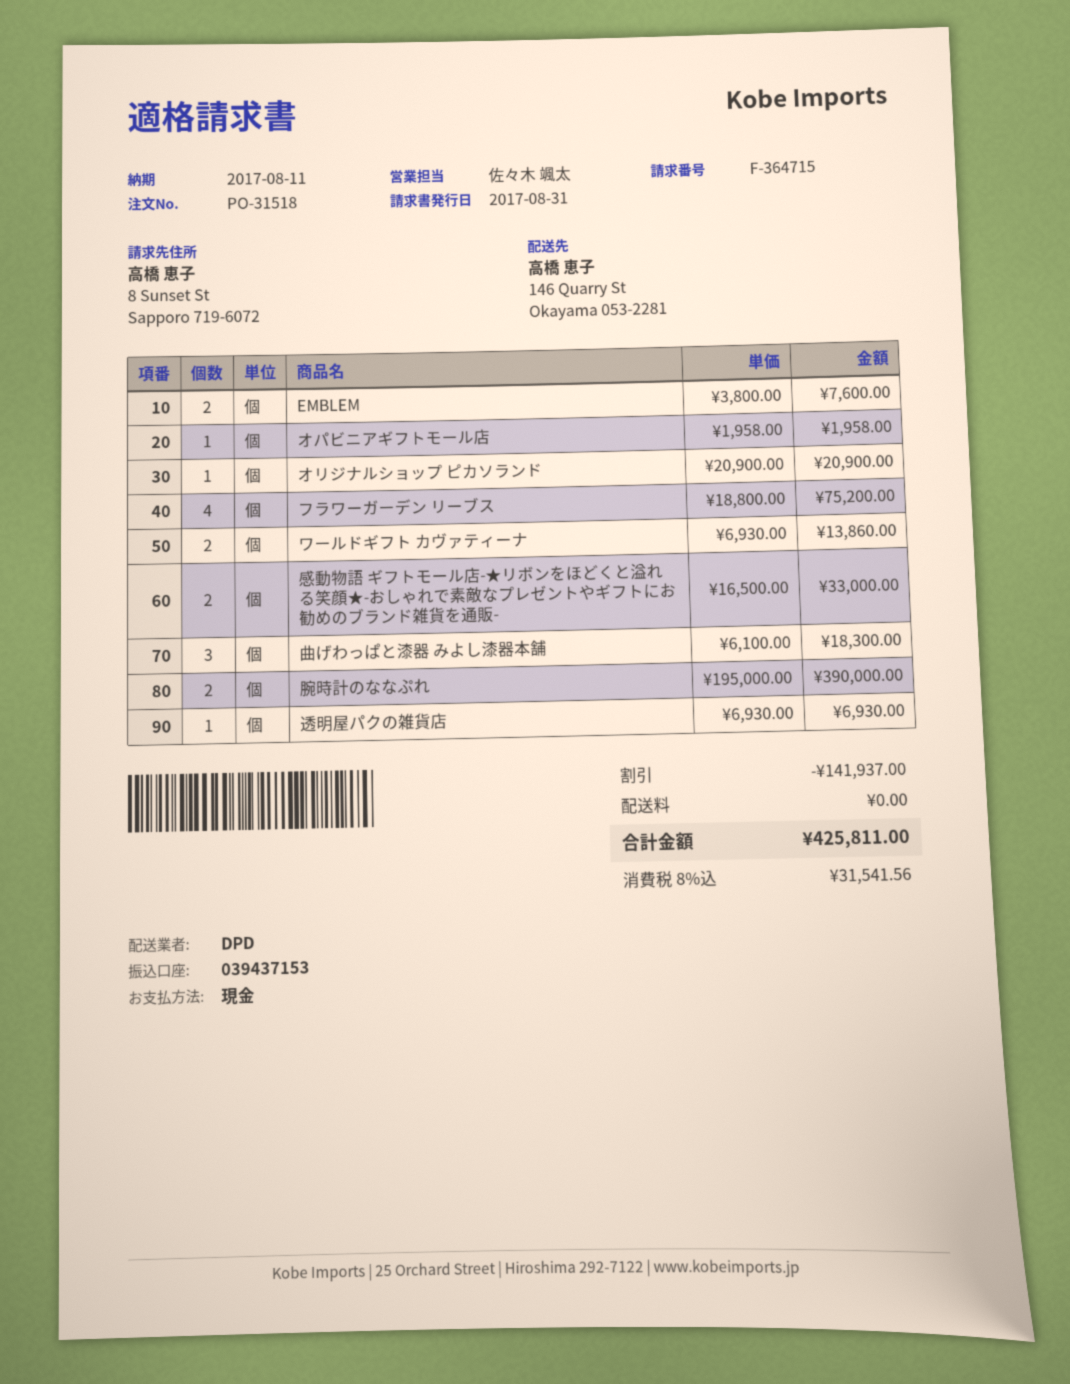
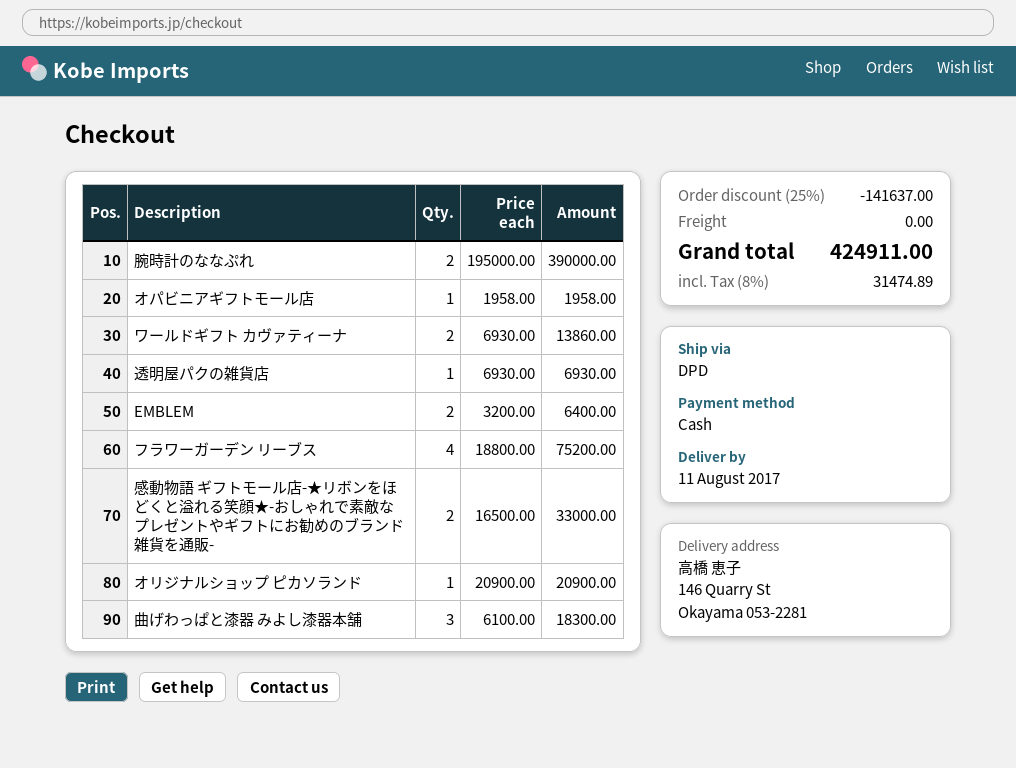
EMBLEM: 2 x 3800.00 = 7600.00 -> 2 x 3200.00 = 6400.00
discount: 141937.00 -> 141637.00
tax: 8% = 31541.56 -> 8% = 31474.89
total: 425811.00 -> 424911.00

